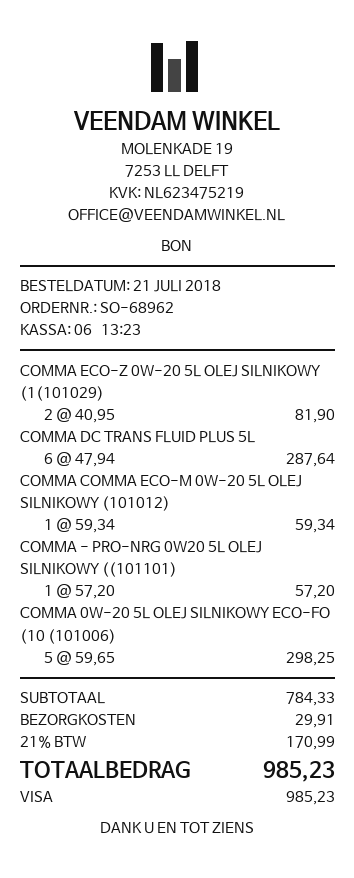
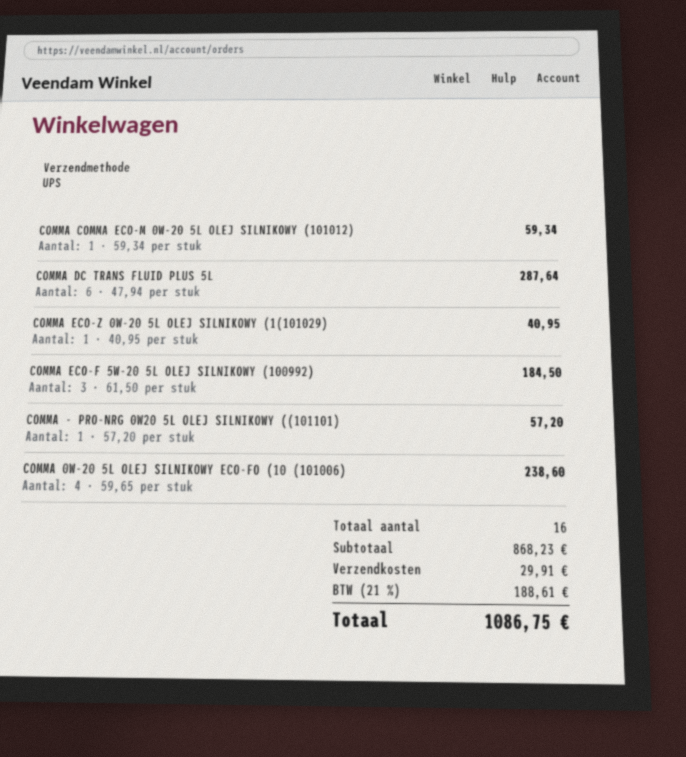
COMMA ECO-Z 0W-20 5L OLEJ SILNIKOWY (1(101029): 2 x 40.95 = 81.90 -> 1 x 40.95 = 40.95
COMMA 0W-20 5L OLEJ SILNIKOWY ECO-FO (10 (101006): 5 x 59.65 = 298.25 -> 4 x 59.65 = 238.60
COMMA ECO-F 5W-20 5L OLEJ SILNIKOWY (100992): none -> 3 x 61.50 = 184.50
subtotal: 784.33 -> 868.23
tax: 21% = 170.99 -> 21% = 188.61
total: 985.23 -> 1086.75

